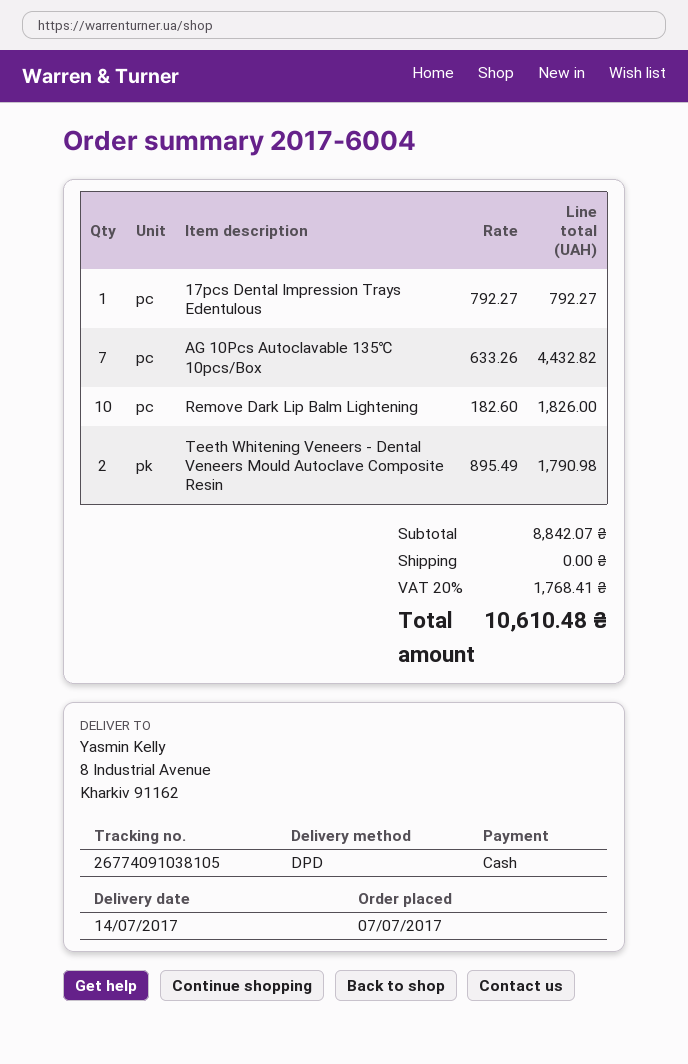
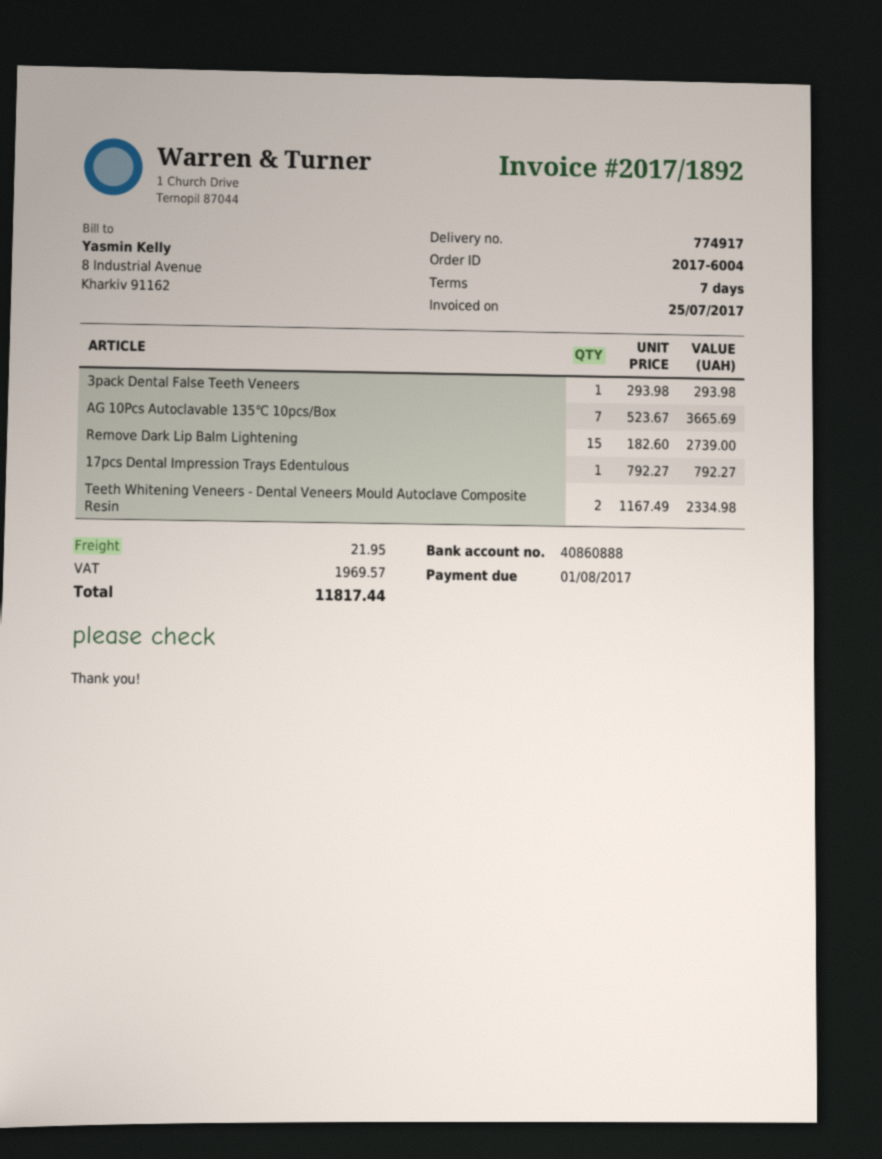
AG 10Pcs Autoclavable 135℃ 10pcs/Box: 7 x 633.26 = 4432.82 -> 7 x 523.67 = 3665.69
Remove Dark Lip Balm Lightening: 10 x 182.60 = 1826.00 -> 15 x 182.60 = 2739.00
Teeth Whitening Veneers - Dental Veneers Mould Autoclave Composite Resin: 2 x 895.49 = 1790.98 -> 2 x 1167.49 = 2334.98
3pack Dental False Teeth Veneers: none -> 1 x 293.98 = 293.98
shipping: 0.00 -> 21.95
tax: 1768.41 -> 1969.57
total: 10610.48 -> 11817.44

